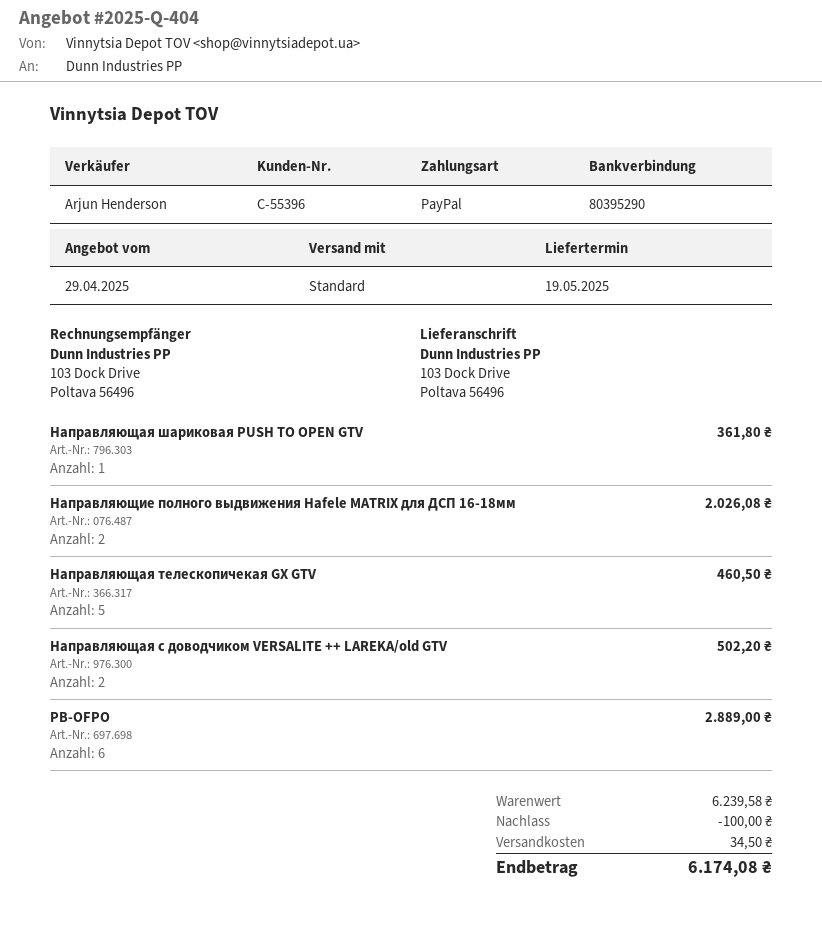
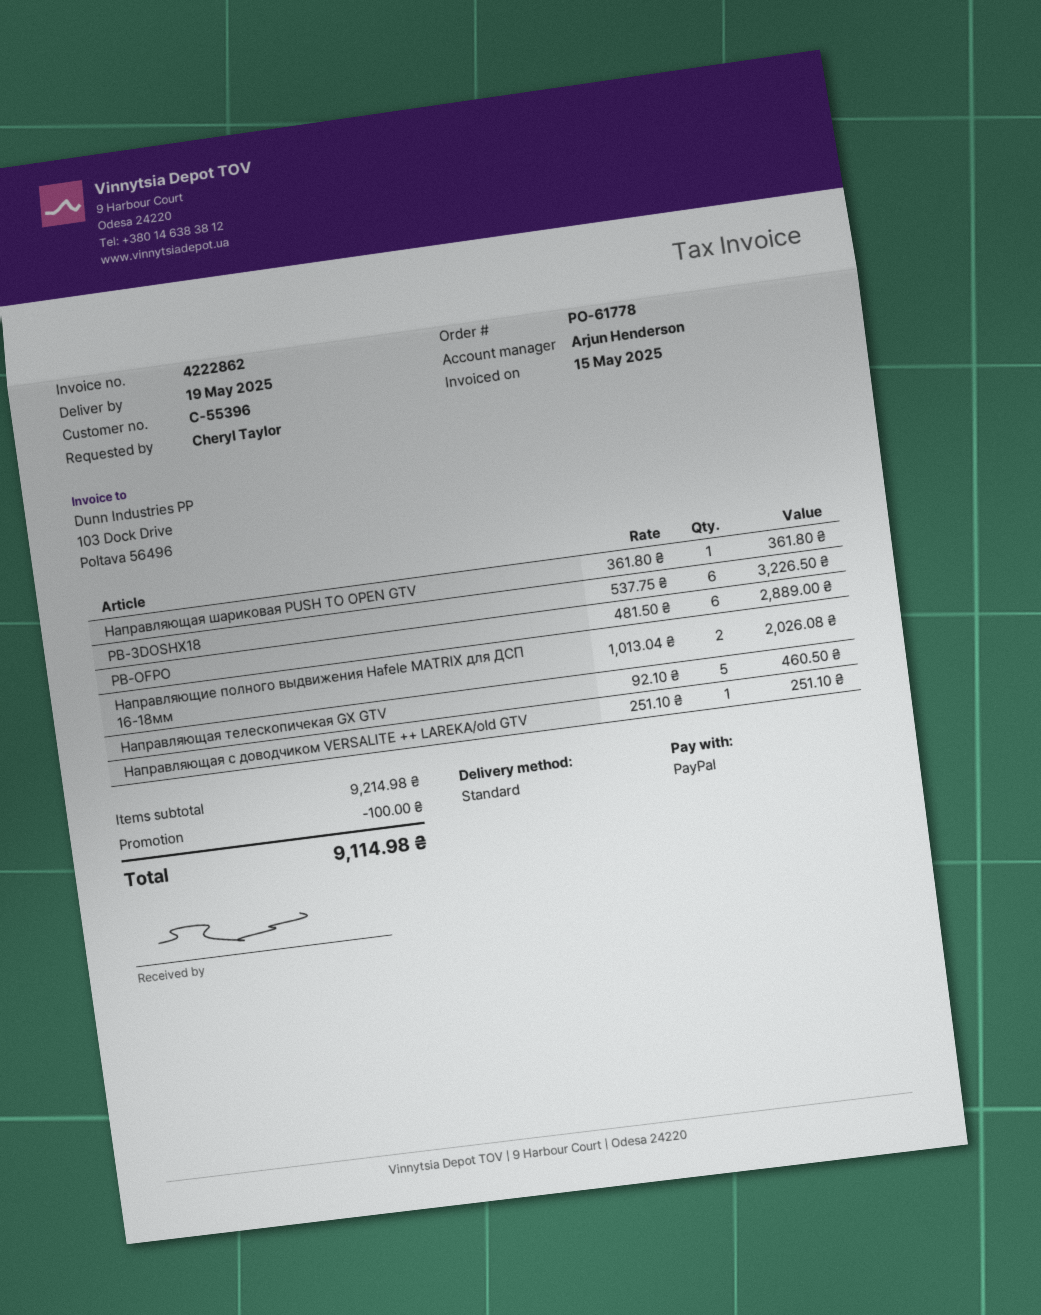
Направляющая с доводчиком VERSALITE ++ LAREKA/old GTV: 2 for 502.20 -> 1 for 251.10
PB-3DOSHX18: none -> 6 for 3226.50
subtotal: 6239.58 -> 9214.98
shipping: 34.50 -> none
total: 6174.08 -> 9114.98

